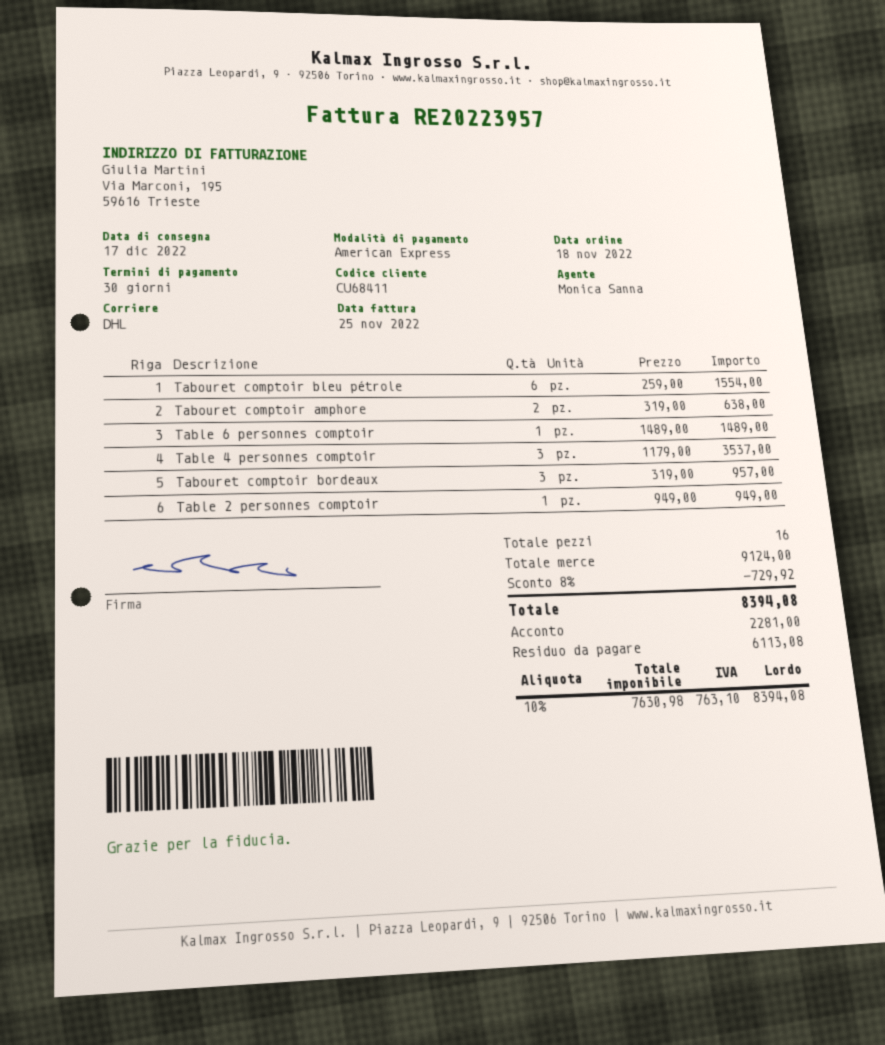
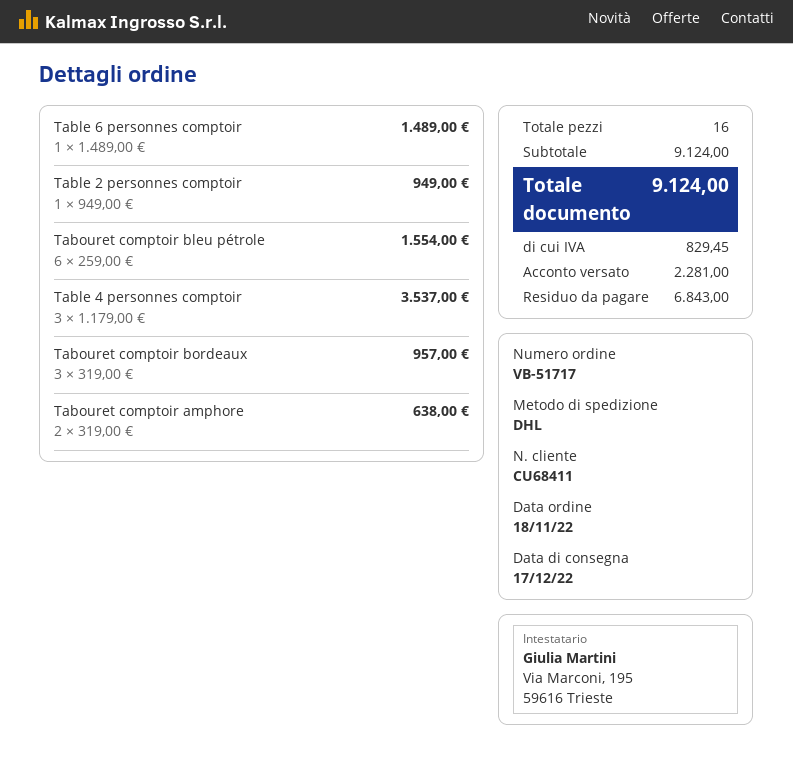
discount: 8% = 729.92 -> none
tax: 763.10 -> 829.45
total: 8394.08 -> 9124.00
balance: 6113.08 -> 6843.00

